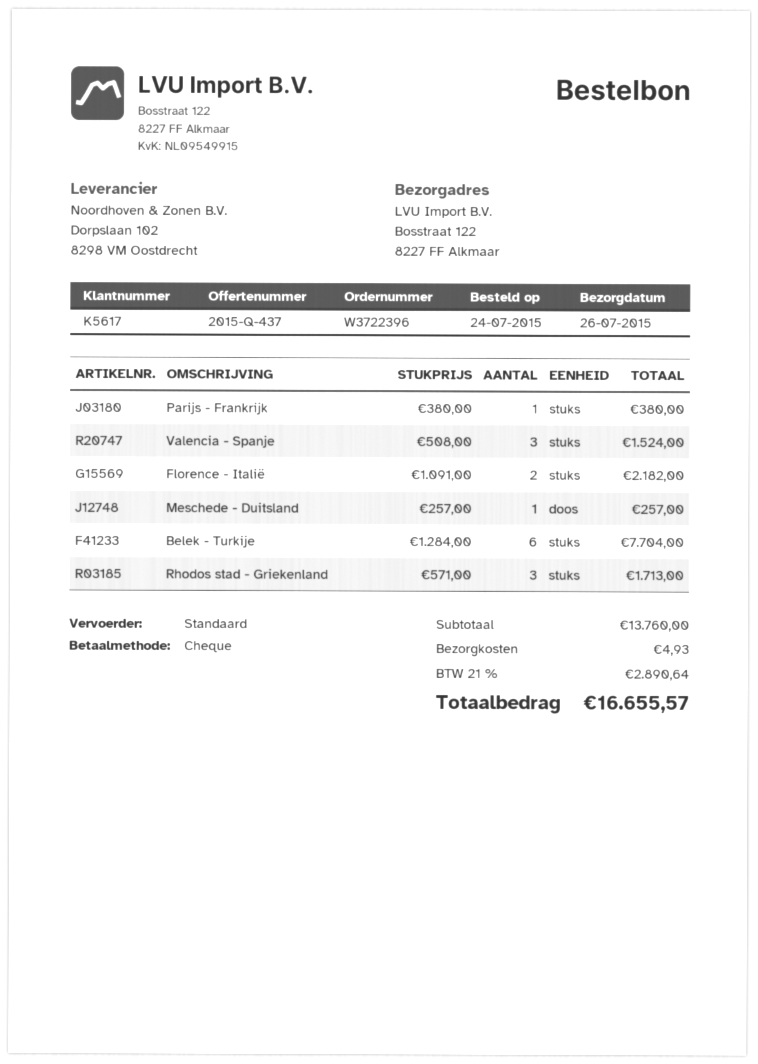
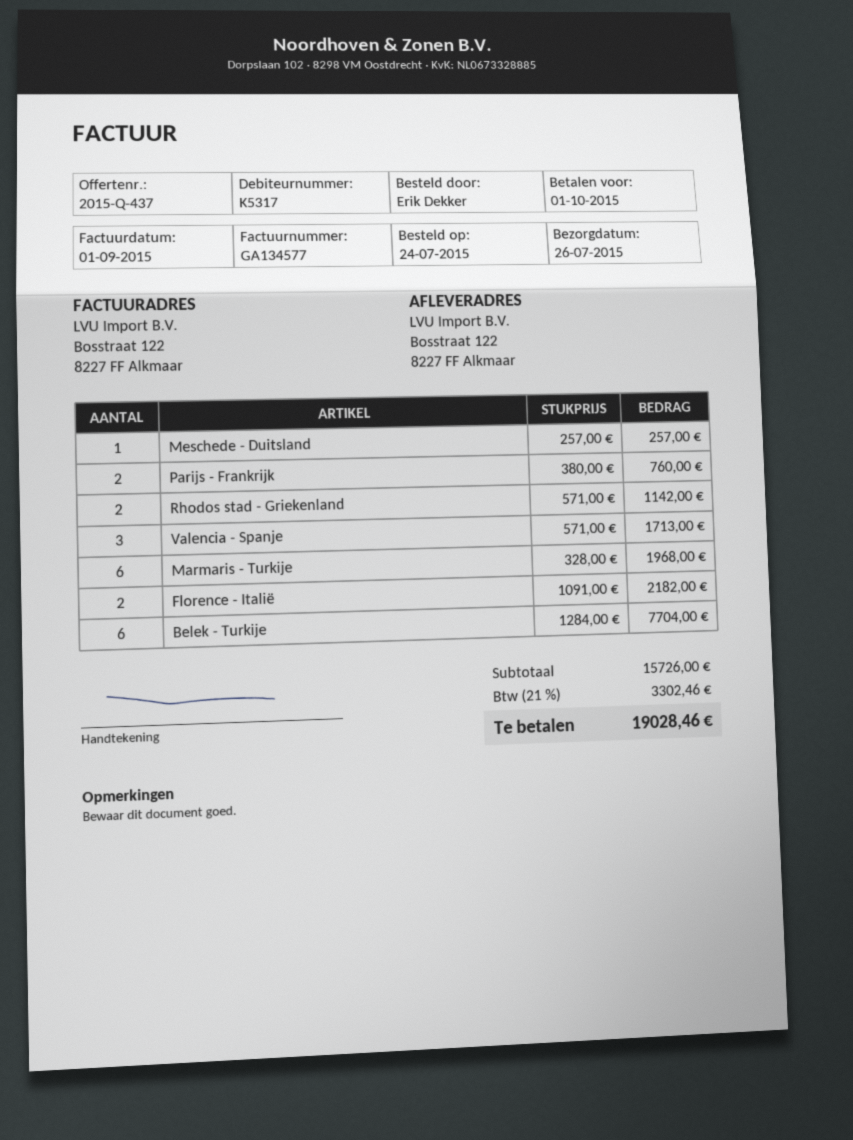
customer number: K5617 -> K5317
Parijs - Frankrijk: 1 x 380.00 = 380.00 -> 2 x 380.00 = 760.00
Valencia - Spanje: 3 x 508.00 = 1524.00 -> 3 x 571.00 = 1713.00
Rhodos stad - Griekenland: 3 x 571.00 = 1713.00 -> 2 x 571.00 = 1142.00
Marmaris - Turkije: none -> 6 x 328.00 = 1968.00
subtotal: 13760.00 -> 15726.00
shipping: 4.93 -> none
tax: 21% = 2890.64 -> 21% = 3302.46
total: 16655.57 -> 19028.46

